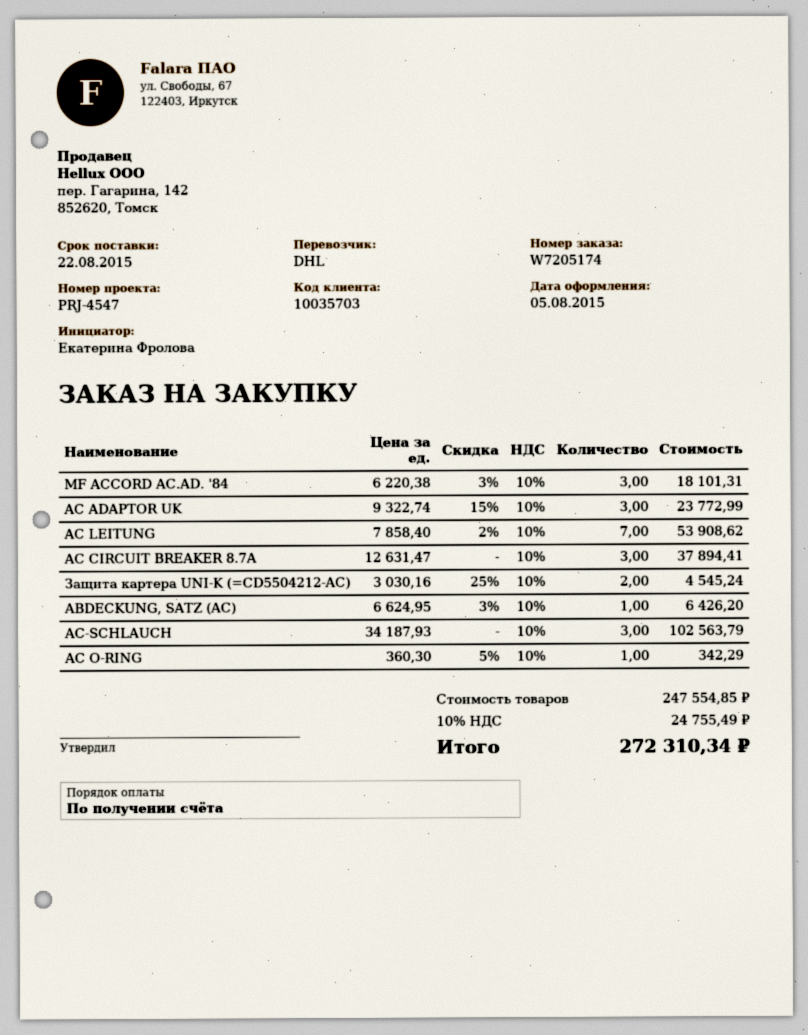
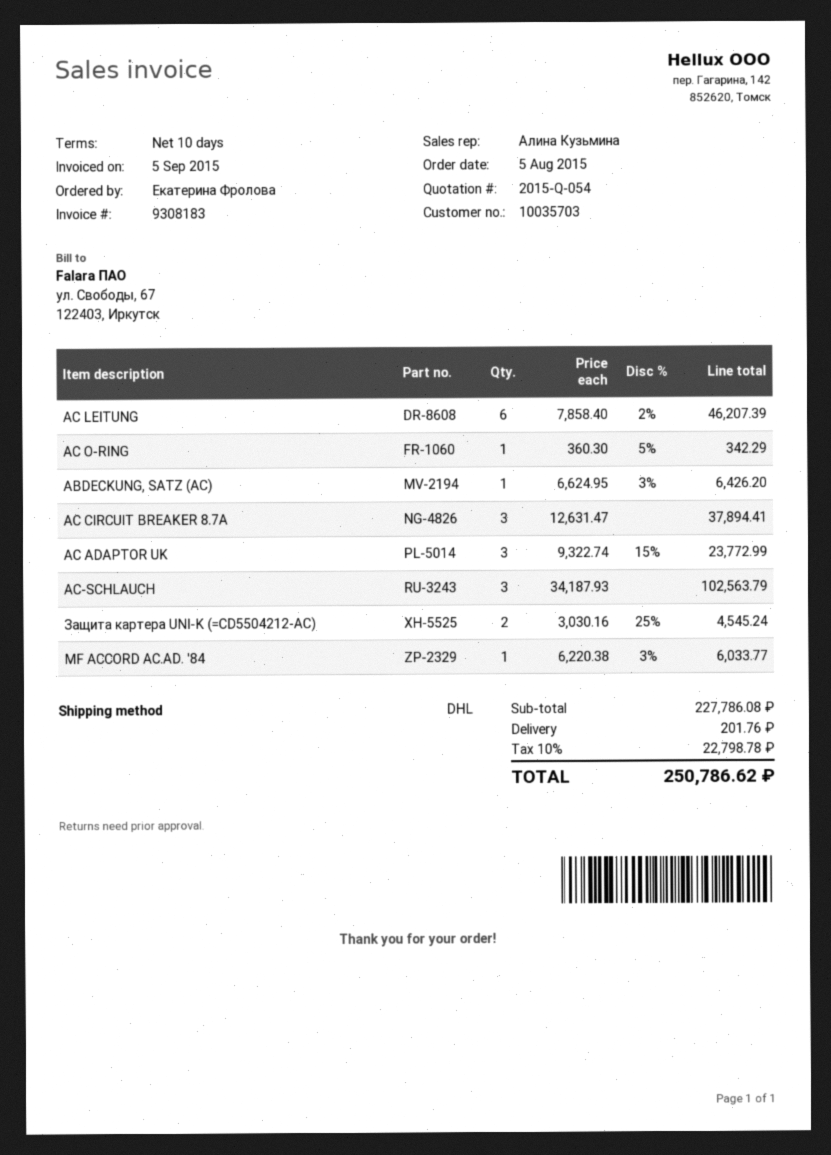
payment terms: on receipt -> 10 days
MF ACCORD AC.AD. '84: 3 x 6220.38 - 3% = 18101.31 -> 1 x 6220.38 - 3% = 6033.77
AC LEITUNG: 7 x 7858.40 - 2% = 53908.62 -> 6 x 7858.40 - 2% = 46207.39
subtotal: 247554.85 -> 227786.08
shipping: none -> 201.76
tax: 10% = 24755.49 -> 10% = 22798.78
total: 272310.34 -> 250786.62

